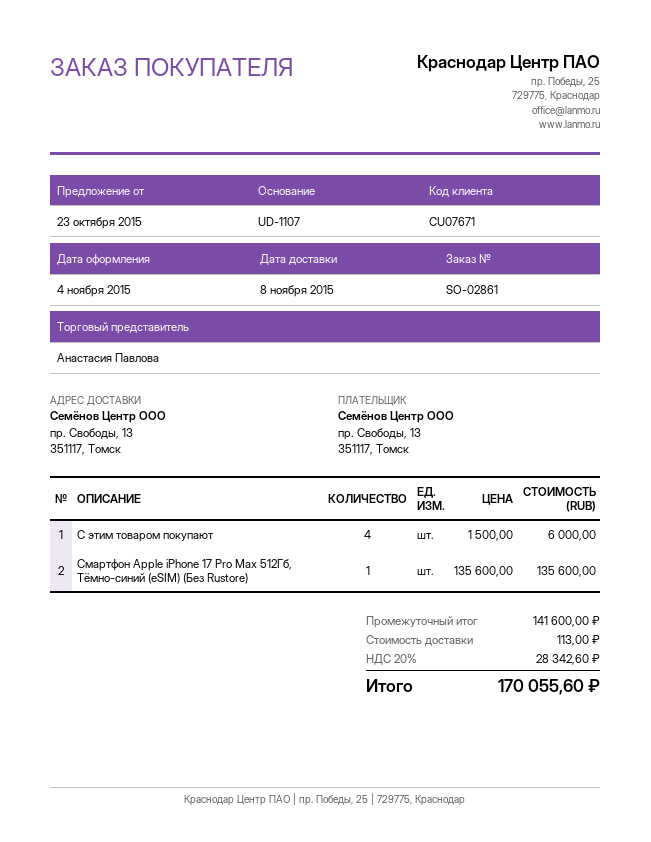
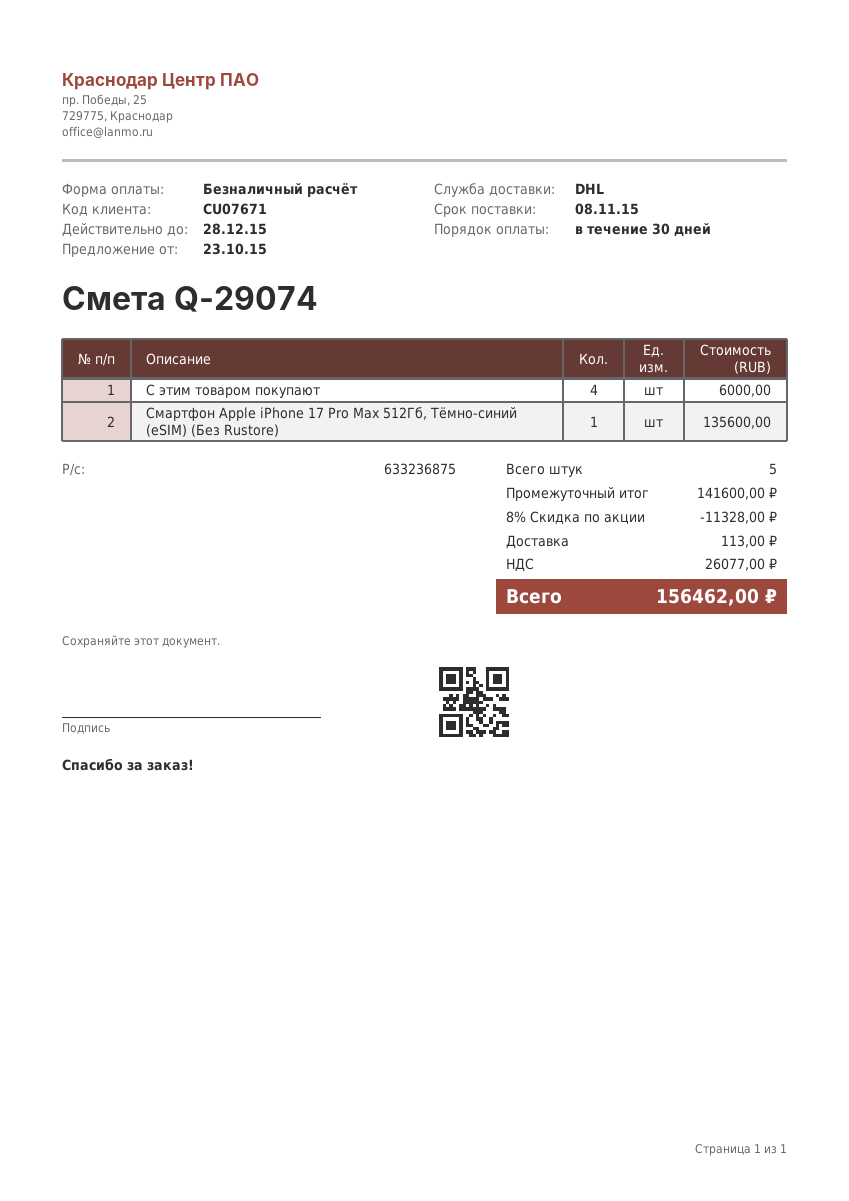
discount: none -> 8% = 11328.00
tax: 28342.60 -> 26077.00
total: 170055.60 -> 156462.00

